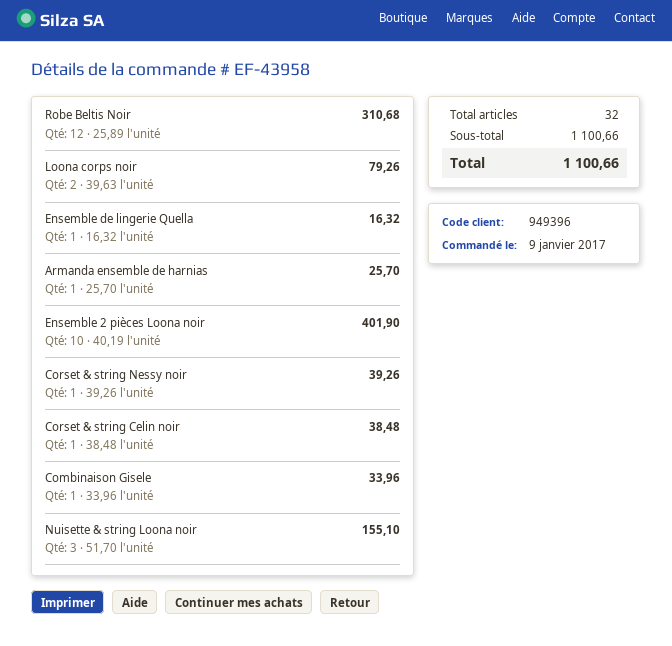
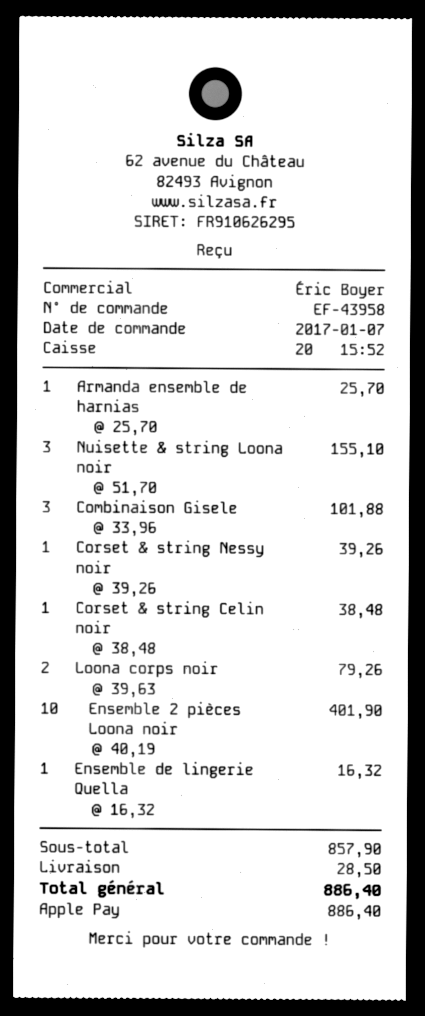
order date: 2017-01-09 -> 2017-01-07
Robe Beltis Noir: 12 x 25.89 = 310.68 -> none
Combinaison Gisele: 1 x 33.96 = 33.96 -> 3 x 33.96 = 101.88
subtotal: 1100.66 -> 857.90
shipping: none -> 28.50
total: 1100.66 -> 886.40

